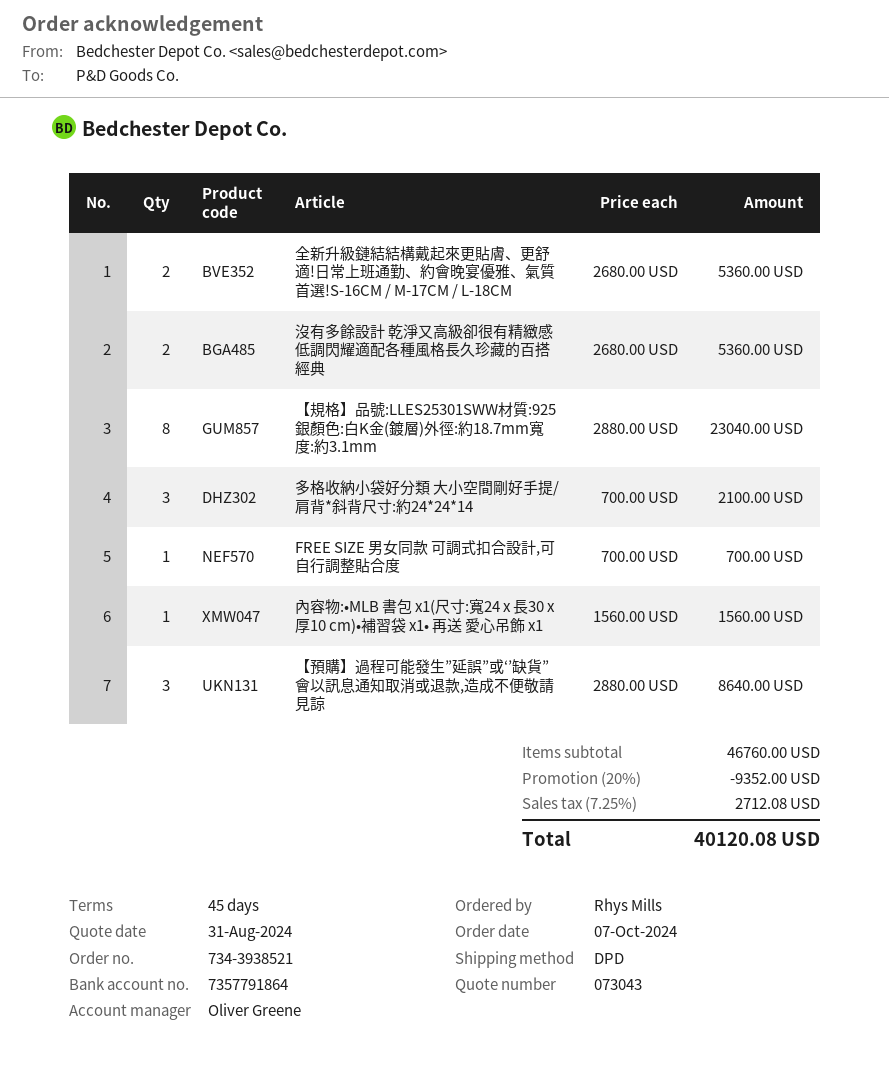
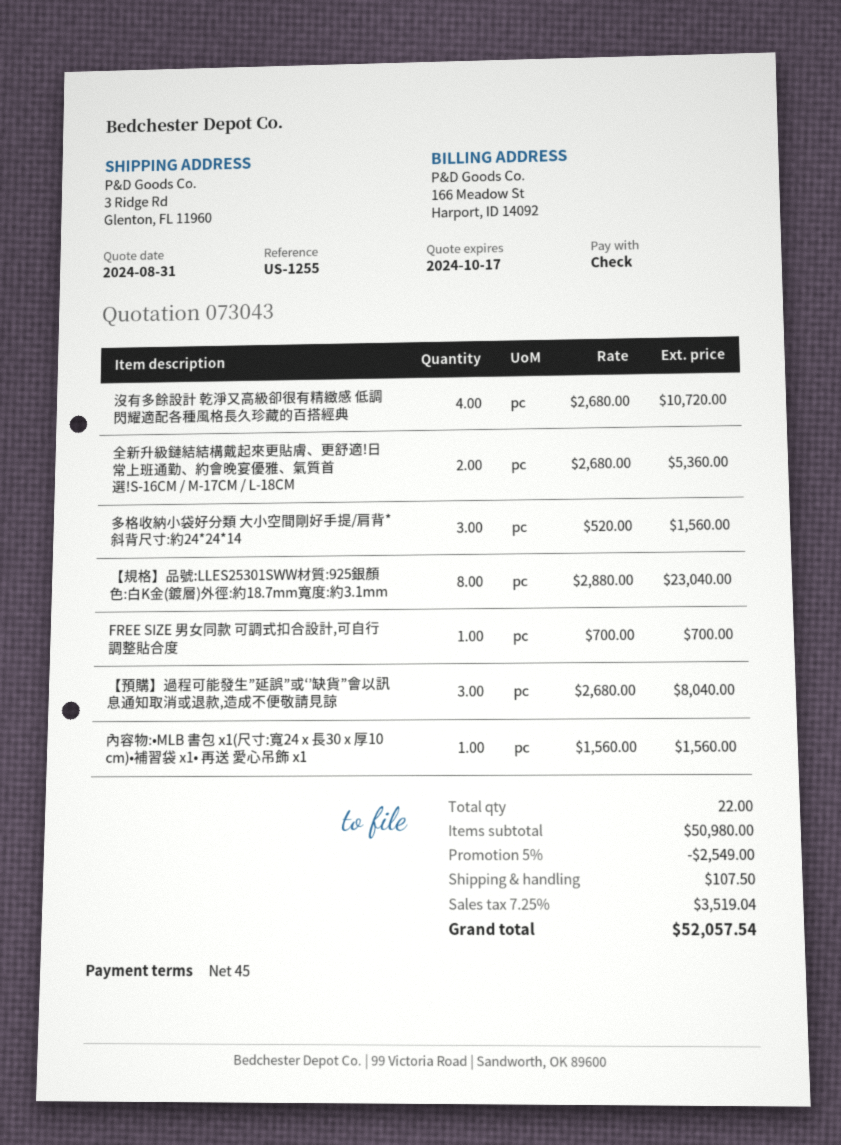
沒有多餘設計 乾淨又高級卻很有精緻感 低調閃耀適配各種風格長久珍藏的百搭經典: 2 x 2680.00 = 5360.00 -> 4 x 2680.00 = 10720.00
多格收納小袋好分類 大小空間剛好手提/肩背*斜背尺寸:約24*24*14: 3 x 700.00 = 2100.00 -> 3 x 520.00 = 1560.00
【預購】過程可能發生”延誤”或‘’缺貨”會以訊息通知取消或退款,造成不便敬請見諒: 3 x 2880.00 = 8640.00 -> 3 x 2680.00 = 8040.00
subtotal: 46760.00 -> 50980.00
discount: 20% = 9352.00 -> 5% = 2549.00
shipping: none -> 107.50
tax: 7.25% = 2712.08 -> 7.25% = 3519.04
total: 40120.08 -> 52057.54

